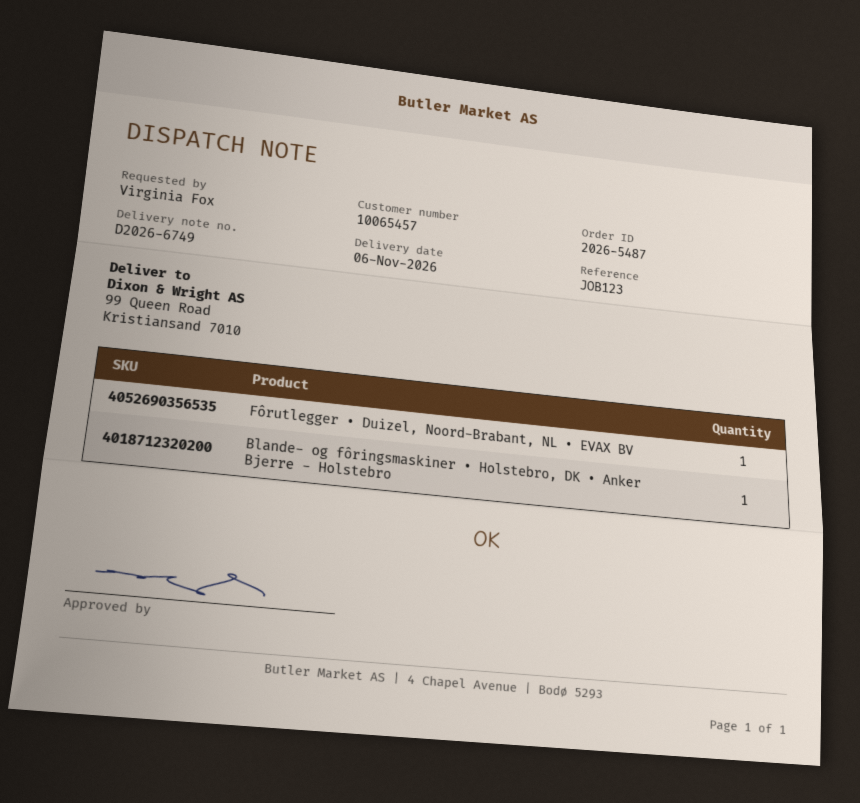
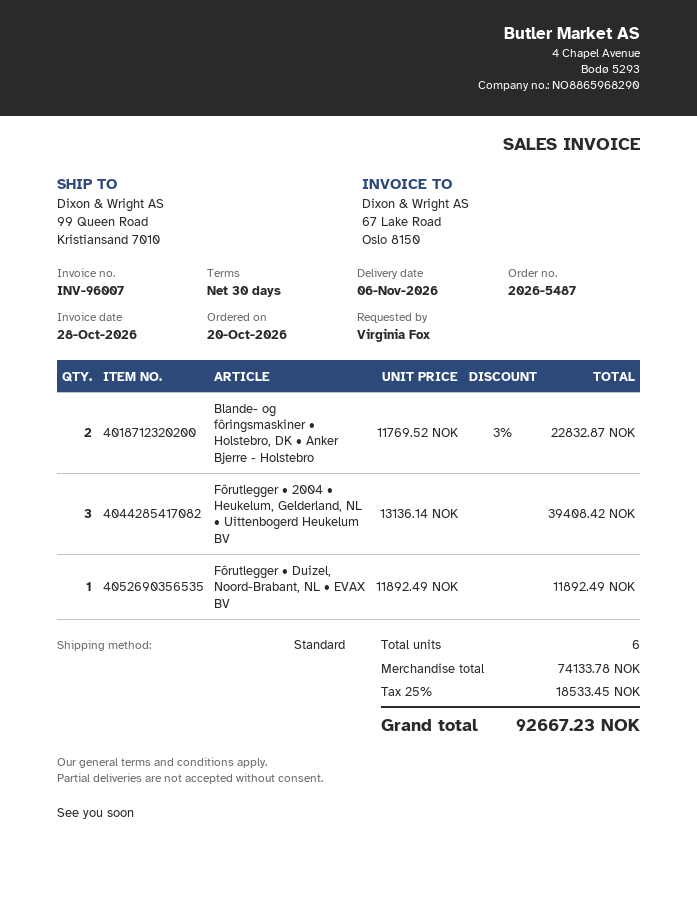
Blande- og fôringsmaskiner • Holstebro, DK • Anker Bjerre - Holstebro: 1 -> 2
Fôrutlegger • 2004 • Heukelum, Gelderland, NL • Uittenbogerd Heukelum BV: none -> 3

